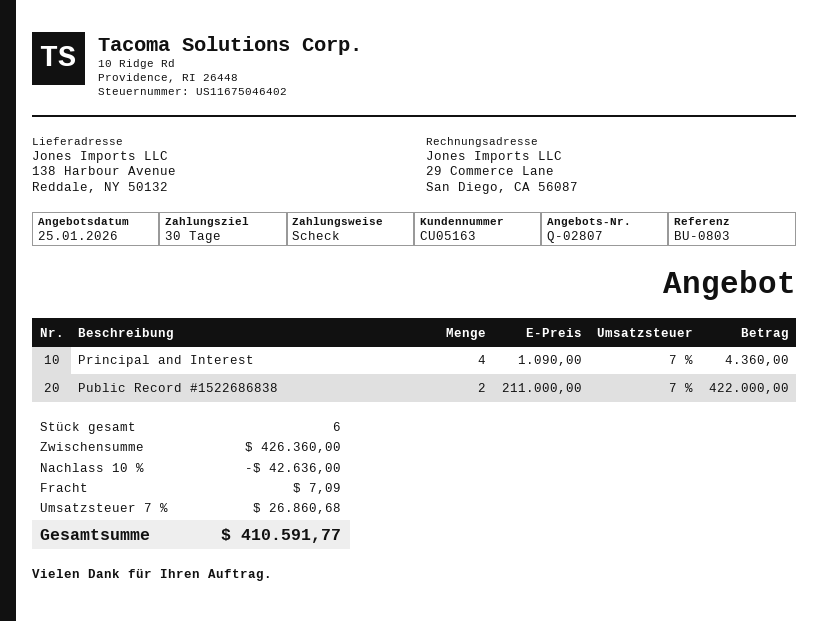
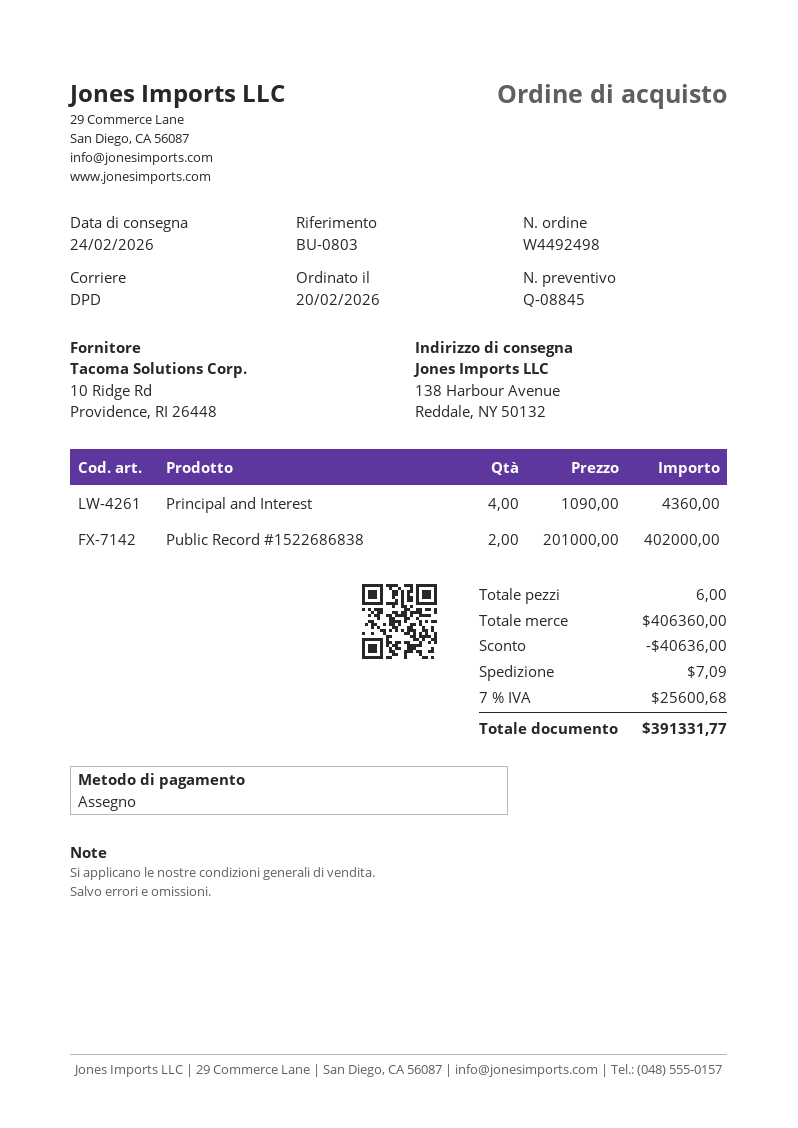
quote number: Q-02807 -> Q-08845
Public Record #1522686838: 2 x 211000.00 = 422000.00 -> 2 x 201000.00 = 402000.00
subtotal: 426360.00 -> 406360.00
discount: 42636.00 -> 40636.00
tax: 7% = 26860.68 -> 7% = 25600.68
total: 410591.77 -> 391331.77

